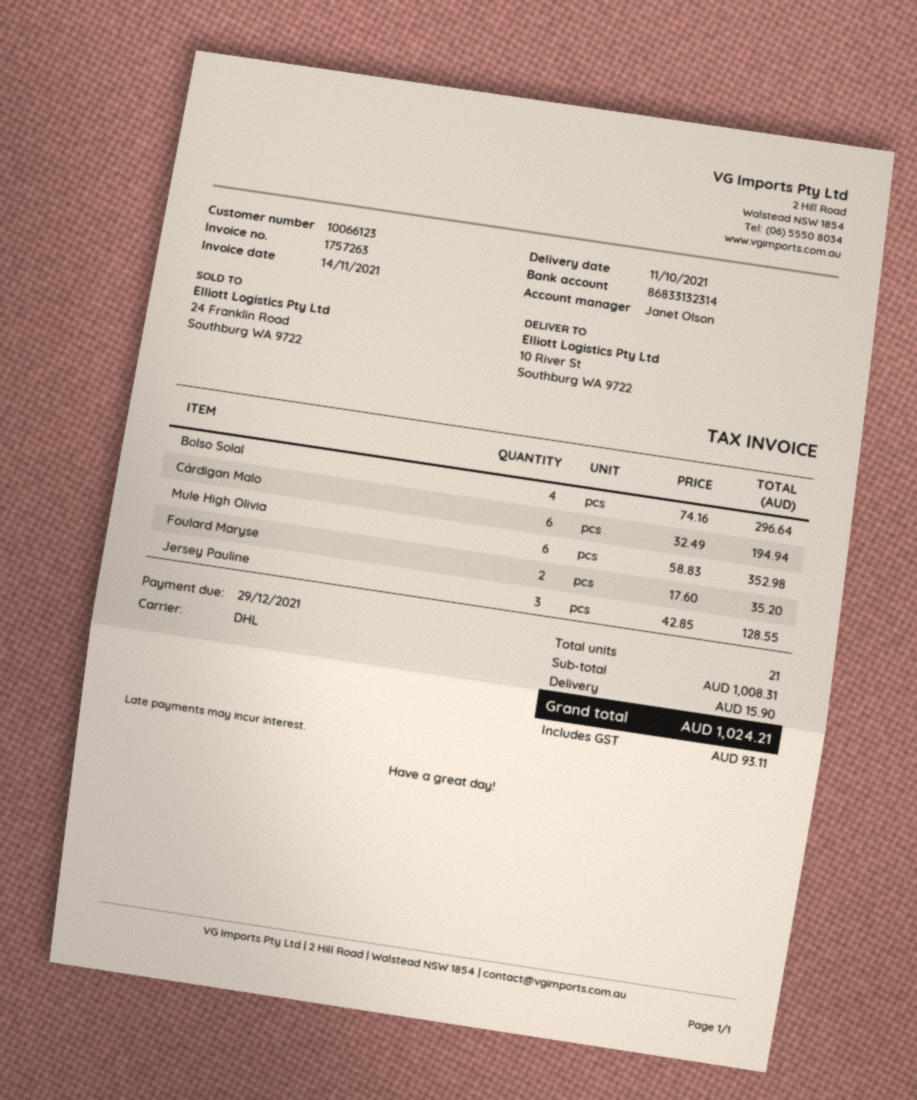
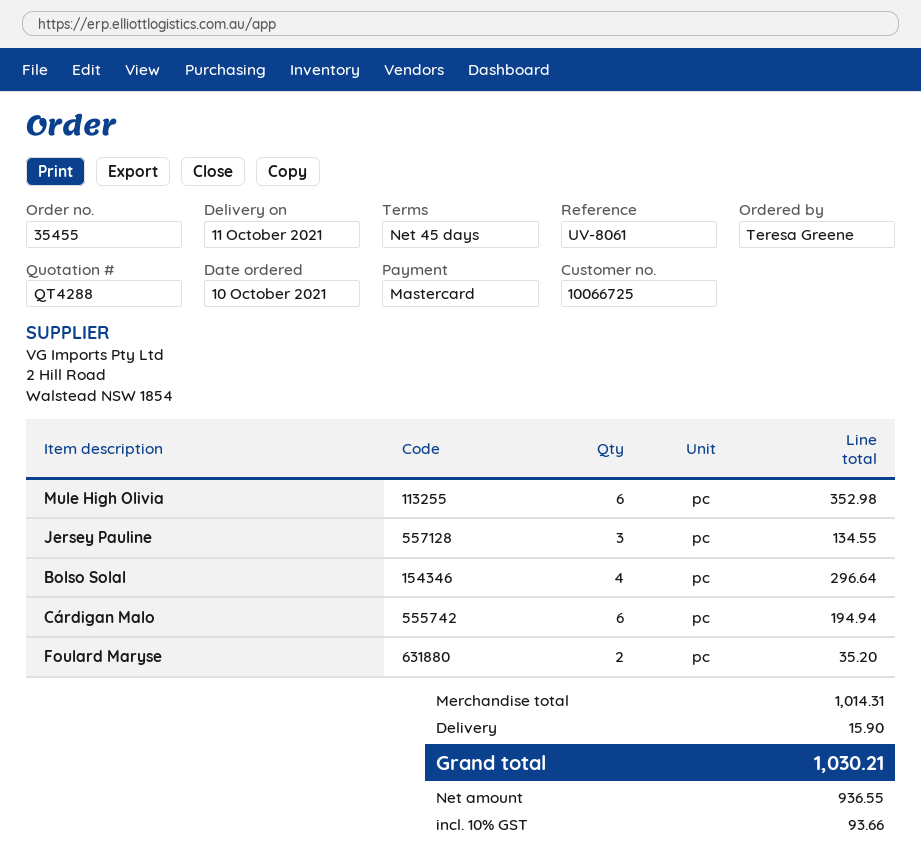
customer number: 10066123 -> 10066725
Jersey Pauline: 3 for 128.55 -> 3 for 134.55
subtotal: 1008.31 -> 1014.31
tax: 93.11 -> 93.66
total: 1024.21 -> 1030.21

